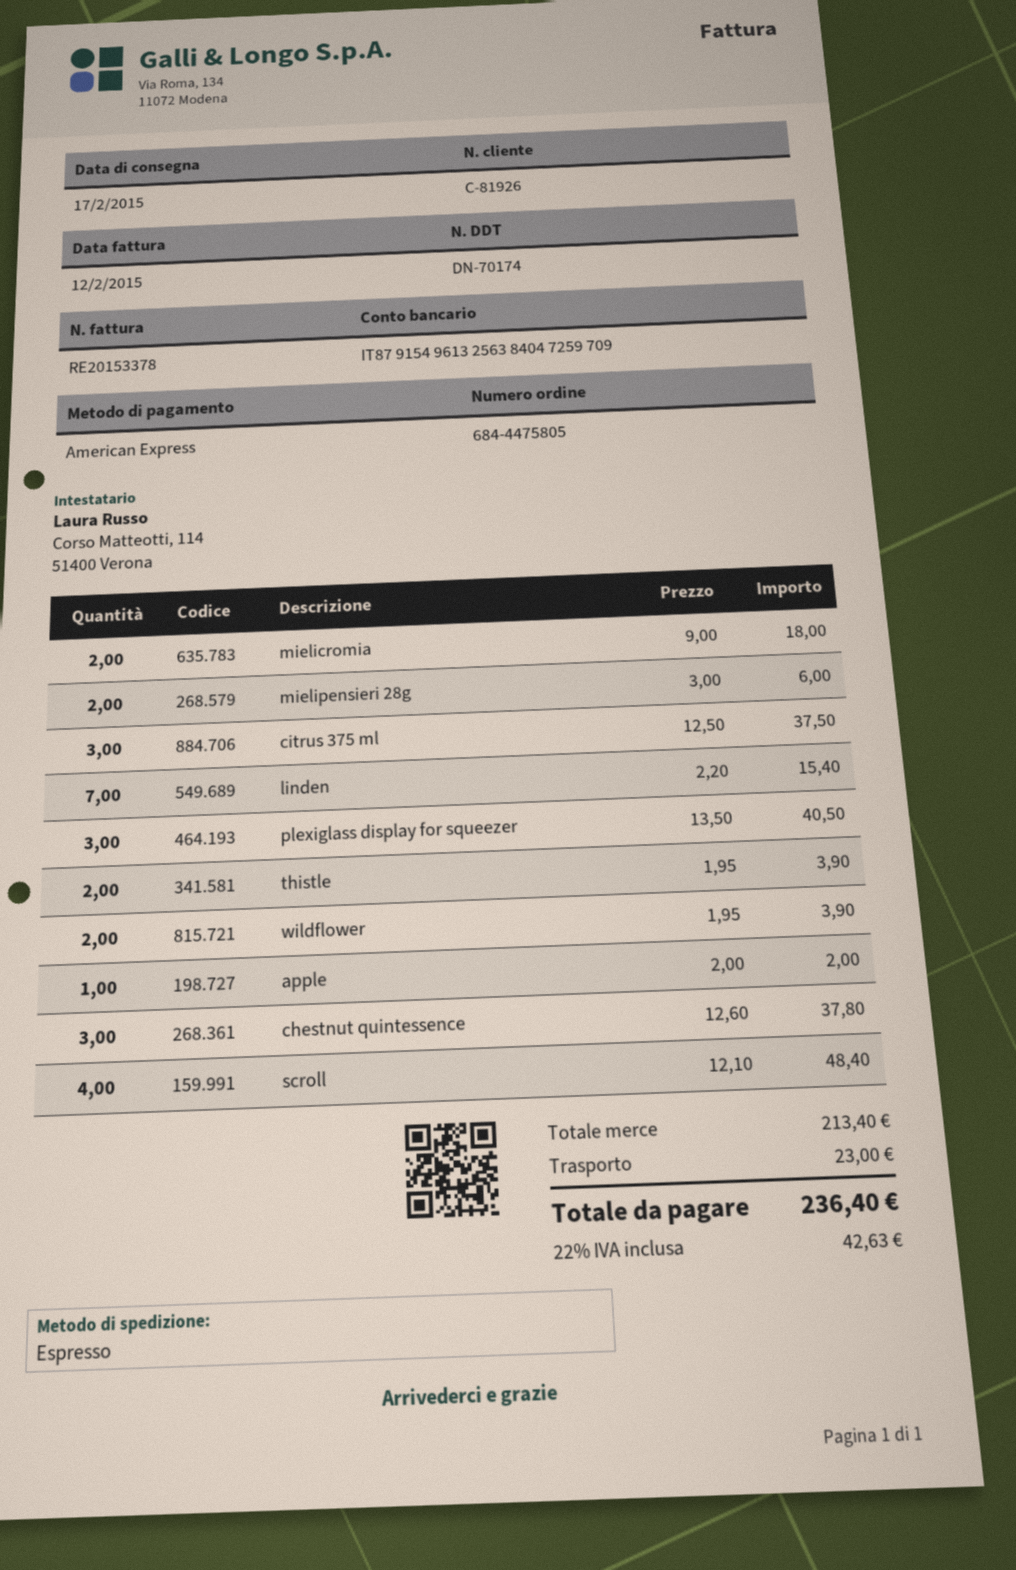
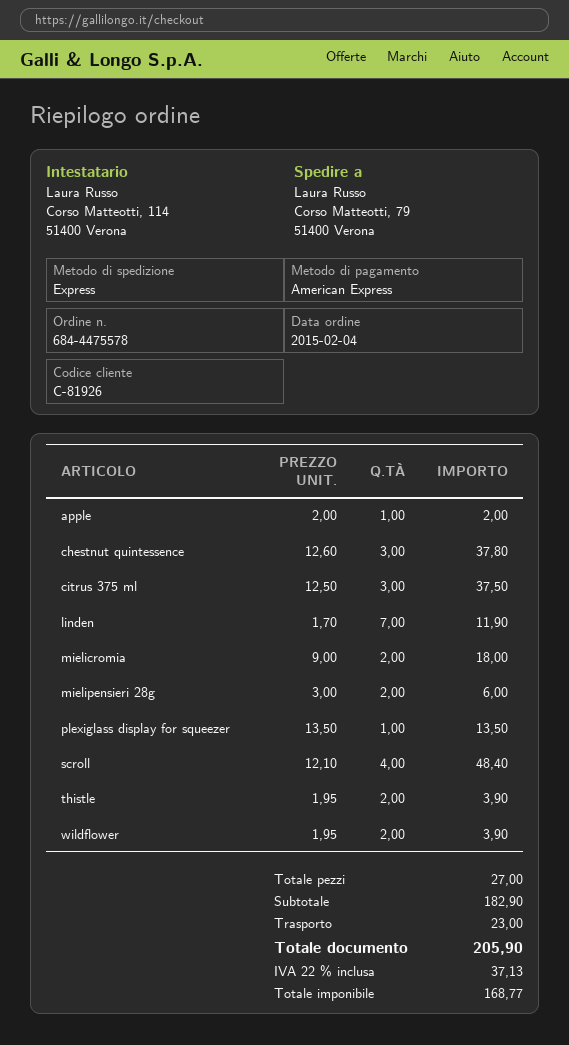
order number: 684-4475805 -> 684-4475578
linden: 7 x 2.20 = 15.40 -> 7 x 1.70 = 11.90
plexiglass display for squeezer: 3 x 13.50 = 40.50 -> 1 x 13.50 = 13.50
subtotal: 213.40 -> 182.90
tax: 22% = 42.63 -> 22% = 37.13
total: 236.40 -> 205.90

